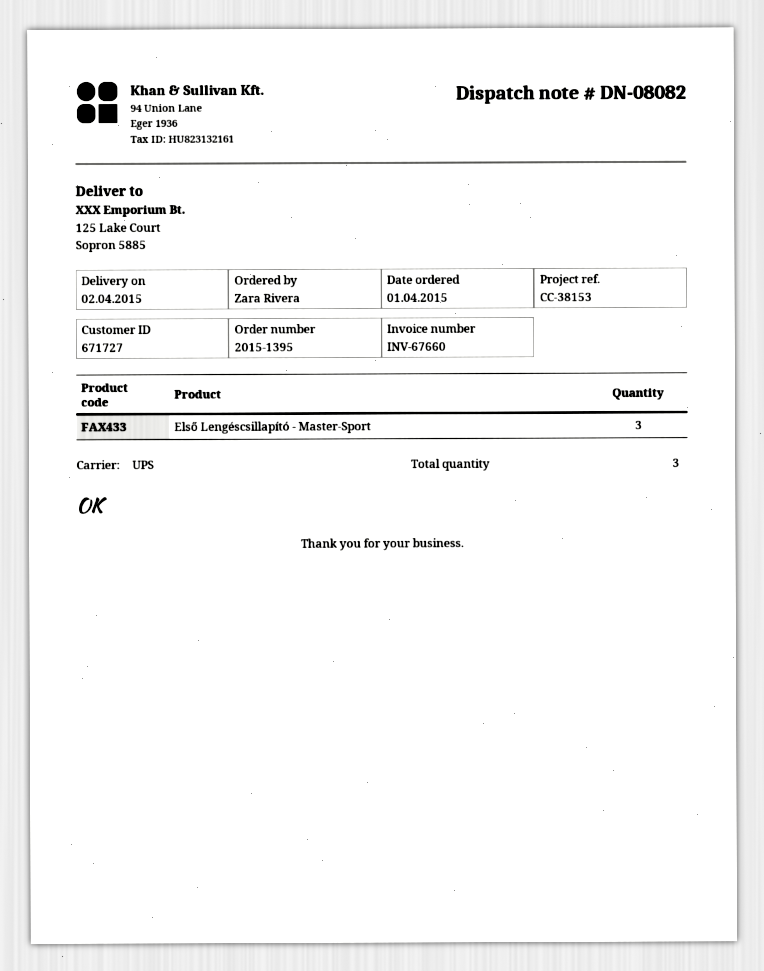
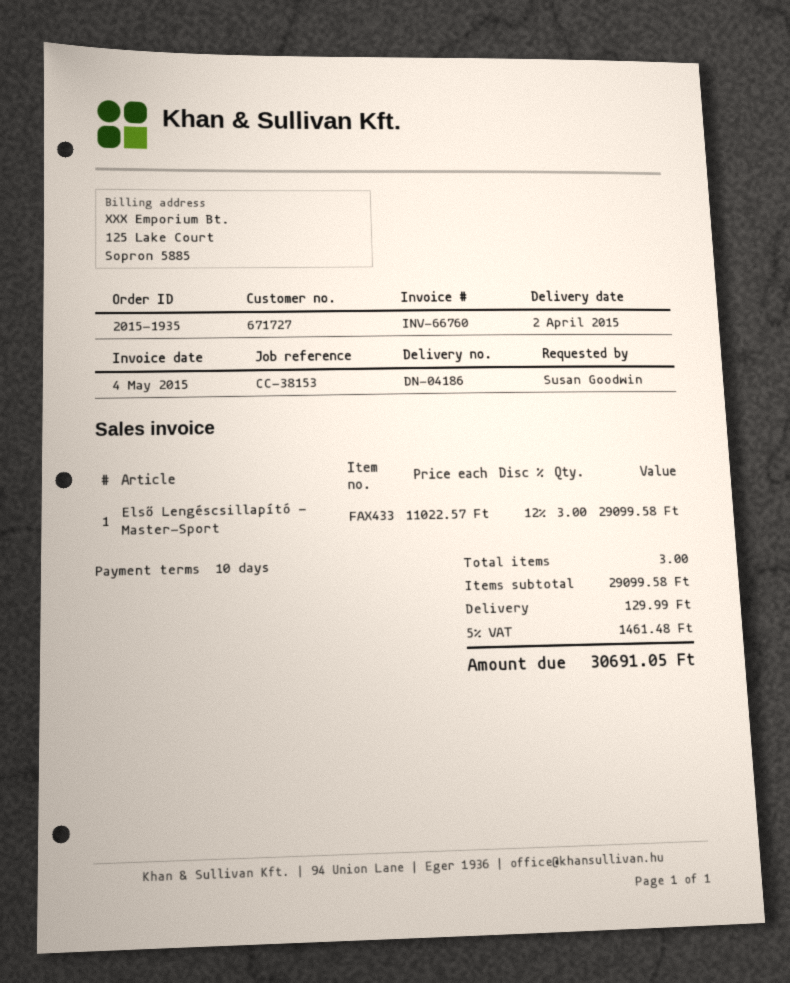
order number: 2015-1395 -> 2015-1935
delivery note number: DN-08082 -> DN-04186
invoice number: INV-67660 -> INV-66760
ordered by: Zara Rivera -> Susan Goodwin

